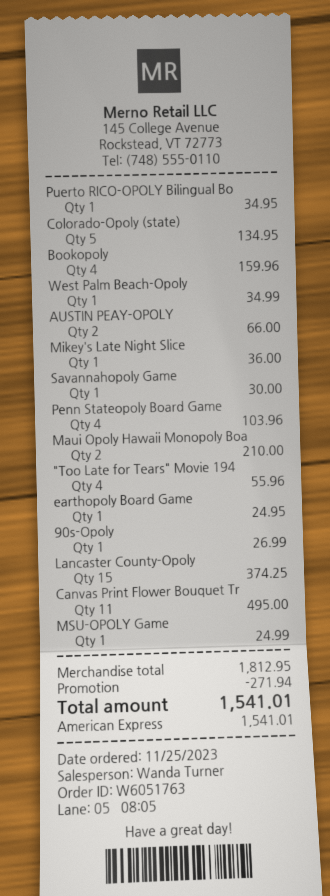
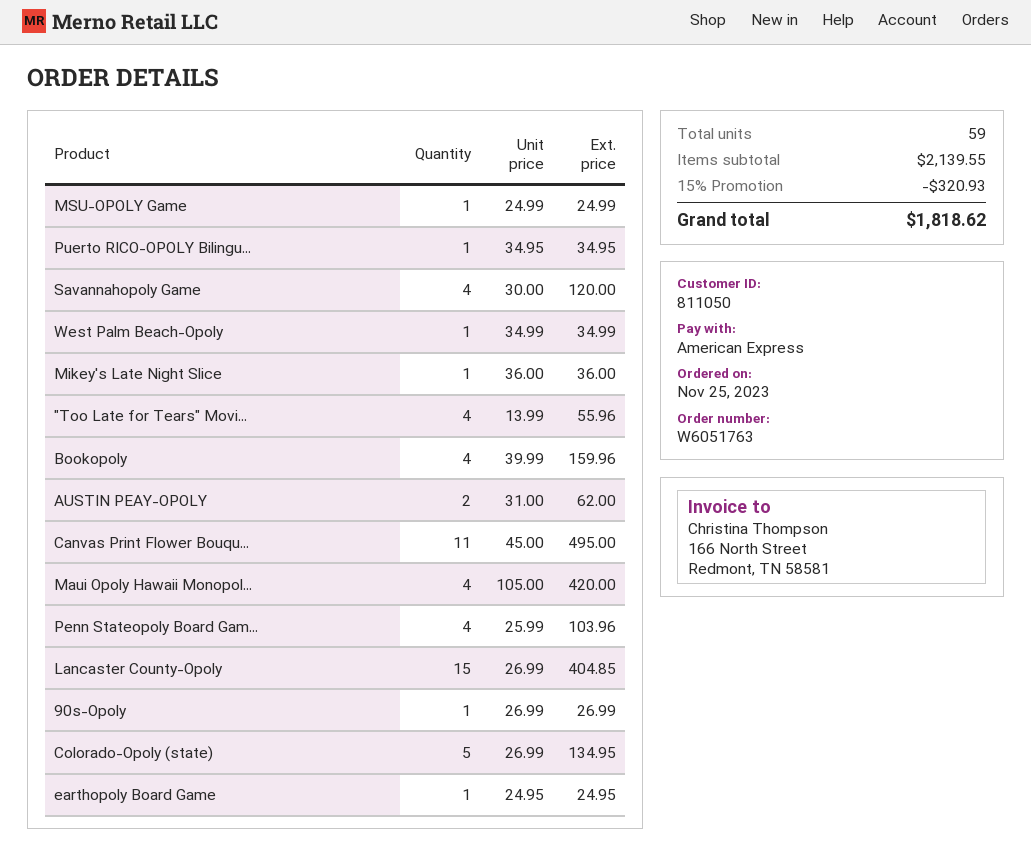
AUSTIN PEAY-OPOLY: 2 for 66.00 -> 2 for 62.00
Savannahopoly Game: 1 for 30.00 -> 4 for 120.00
Maui Opoly Hawaii Monopoly Boa: 2 for 210.00 -> 4 for 420.00
Lancaster County-Opoly: 15 for 374.25 -> 15 for 404.85
subtotal: 1812.95 -> 2139.55
discount: 271.94 -> 320.93
total: 1541.01 -> 1818.62

